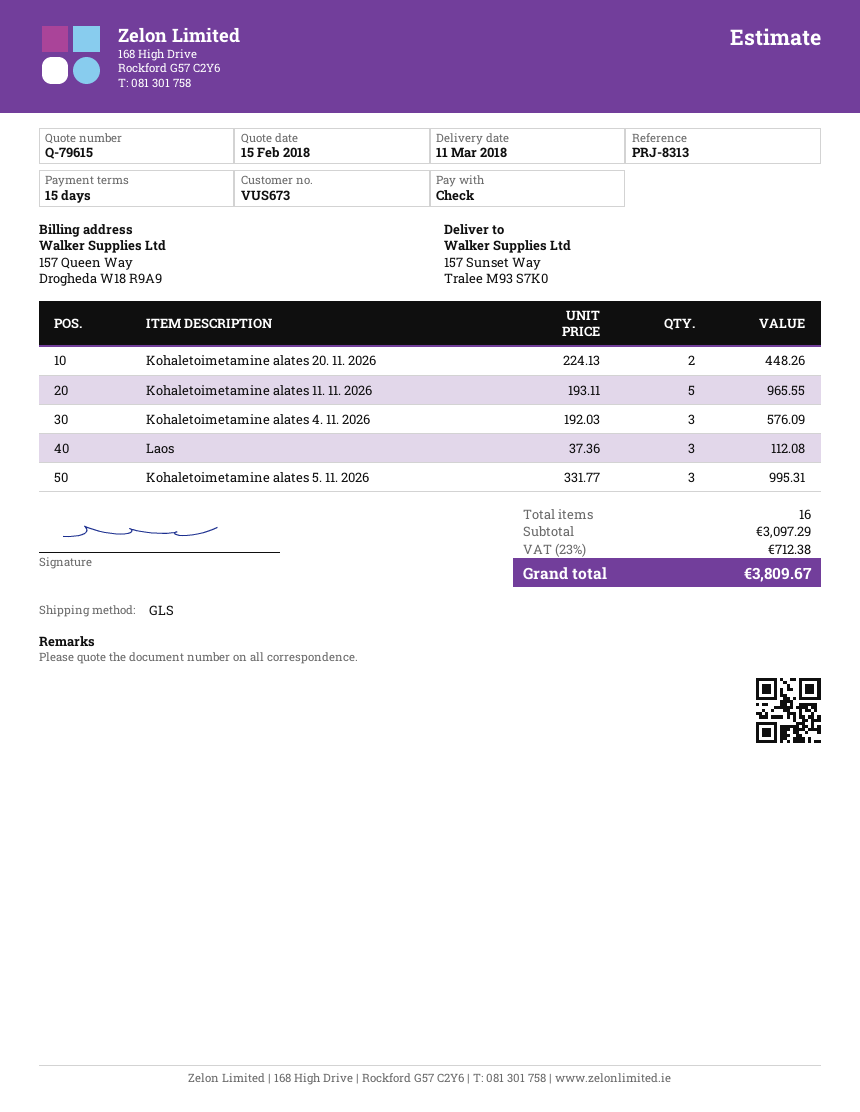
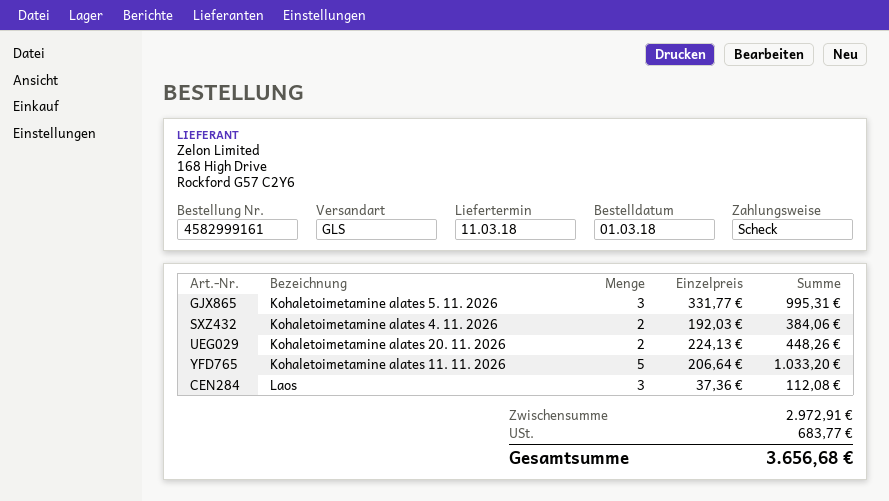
Kohaletoimetamine alates 11. 11. 2026: 5 x 193.11 = 965.55 -> 5 x 206.64 = 1033.20
Kohaletoimetamine alates 4. 11. 2026: 3 x 192.03 = 576.09 -> 2 x 192.03 = 384.06
subtotal: 3097.29 -> 2972.91
tax: 712.38 -> 683.77
total: 3809.67 -> 3656.68

